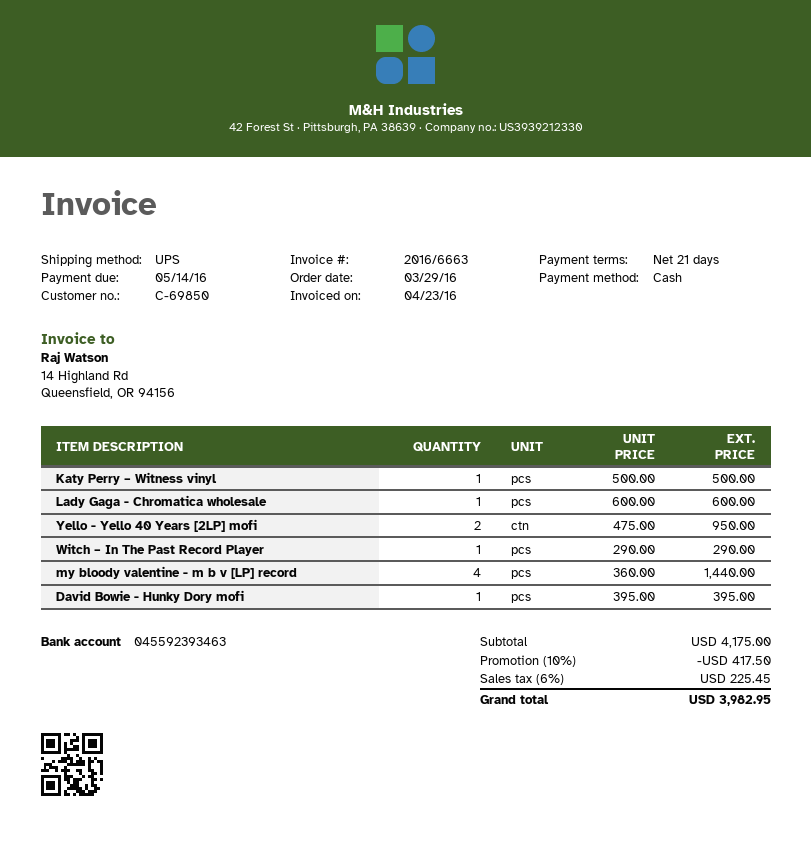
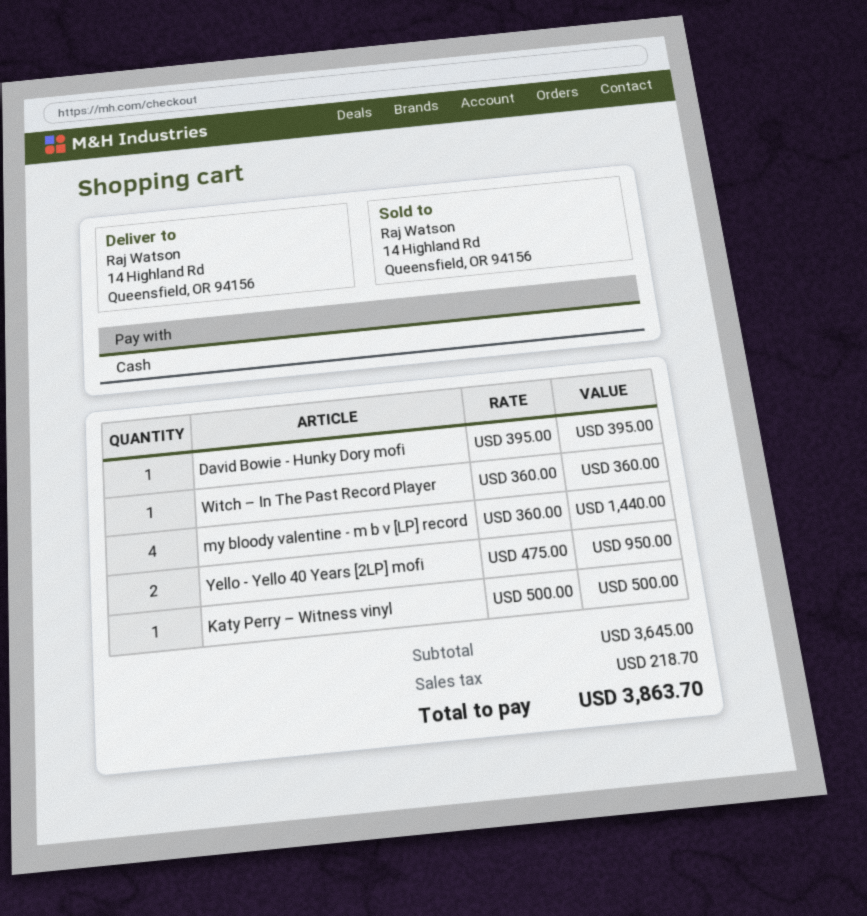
Lady Gaga - Chromatica wholesale: 1 x 600.00 = 600.00 -> none
Witch – In The Past Record Player: 1 x 290.00 = 290.00 -> 1 x 360.00 = 360.00
subtotal: 4175.00 -> 3645.00
discount: 10% = 417.50 -> none
tax: 225.45 -> 218.70
total: 3982.95 -> 3863.70

